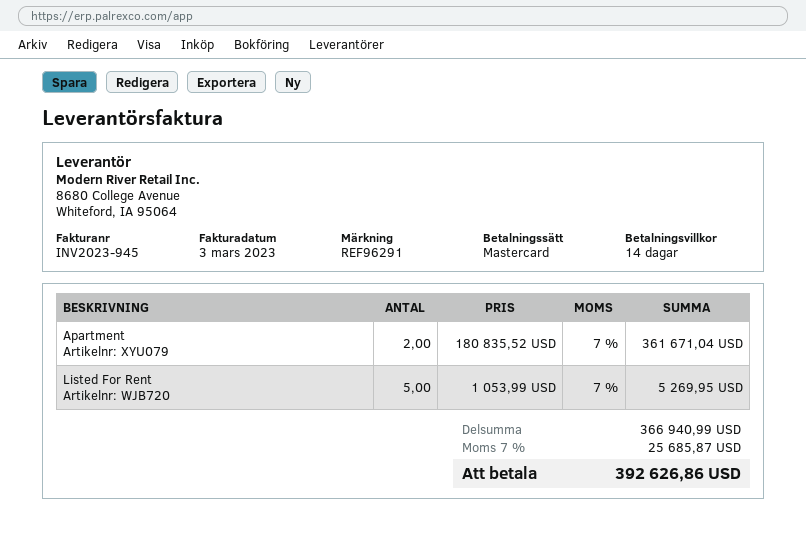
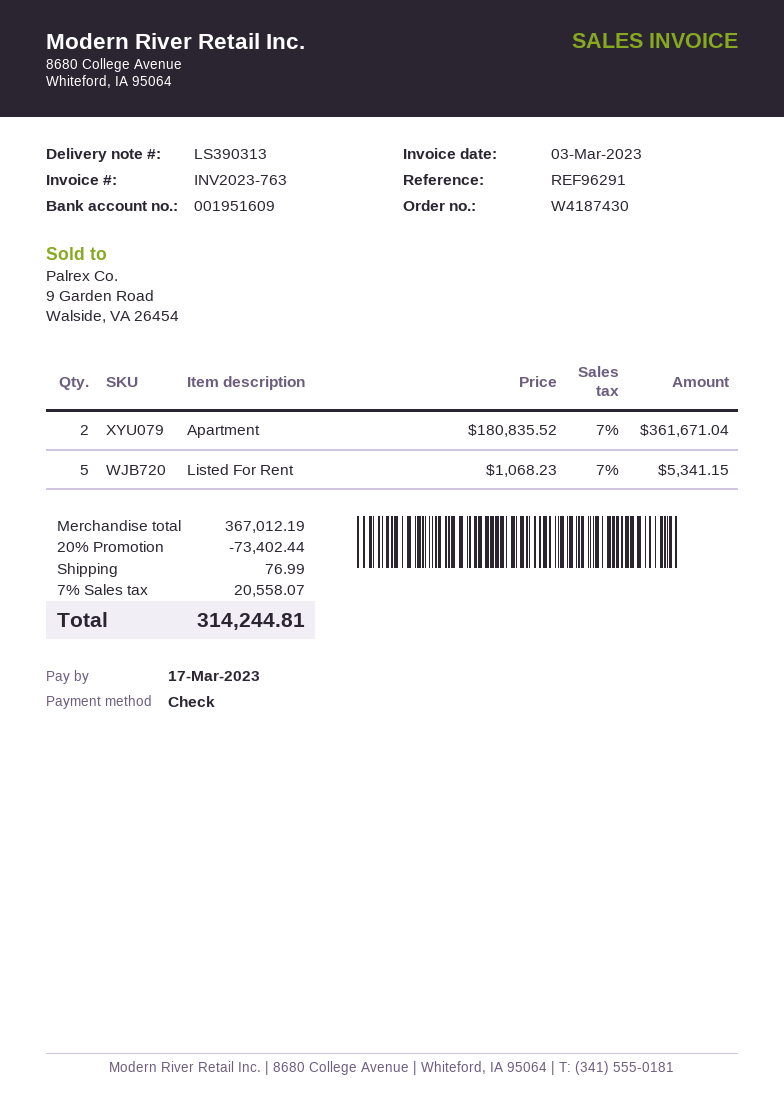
invoice number: INV2023-945 -> INV2023-763
payment method: Mastercard -> cheque
Listed For Rent: 5 x 1053.99 = 5269.95 -> 5 x 1068.23 = 5341.15
subtotal: 366940.99 -> 367012.19
discount: none -> 20% = 73402.44
shipping: none -> 76.99
tax: 7% = 25685.87 -> 7% = 20558.07
total: 392626.86 -> 314244.81

